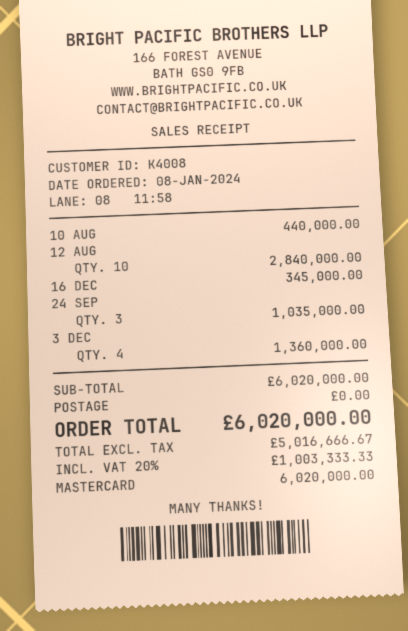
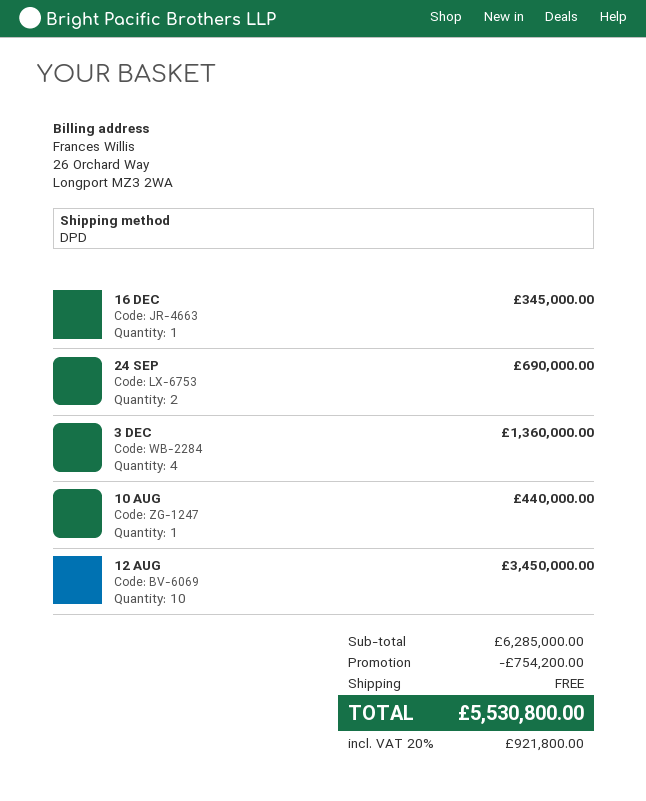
12 AUG: 10 for 2840000.00 -> 10 for 3450000.00
24 SEP: 3 for 1035000.00 -> 2 for 690000.00
subtotal: 6020000.00 -> 6285000.00
discount: none -> 754200.00
tax: 20% = 1003333.33 -> 20% = 921800.00
total: 6020000.00 -> 5530800.00

